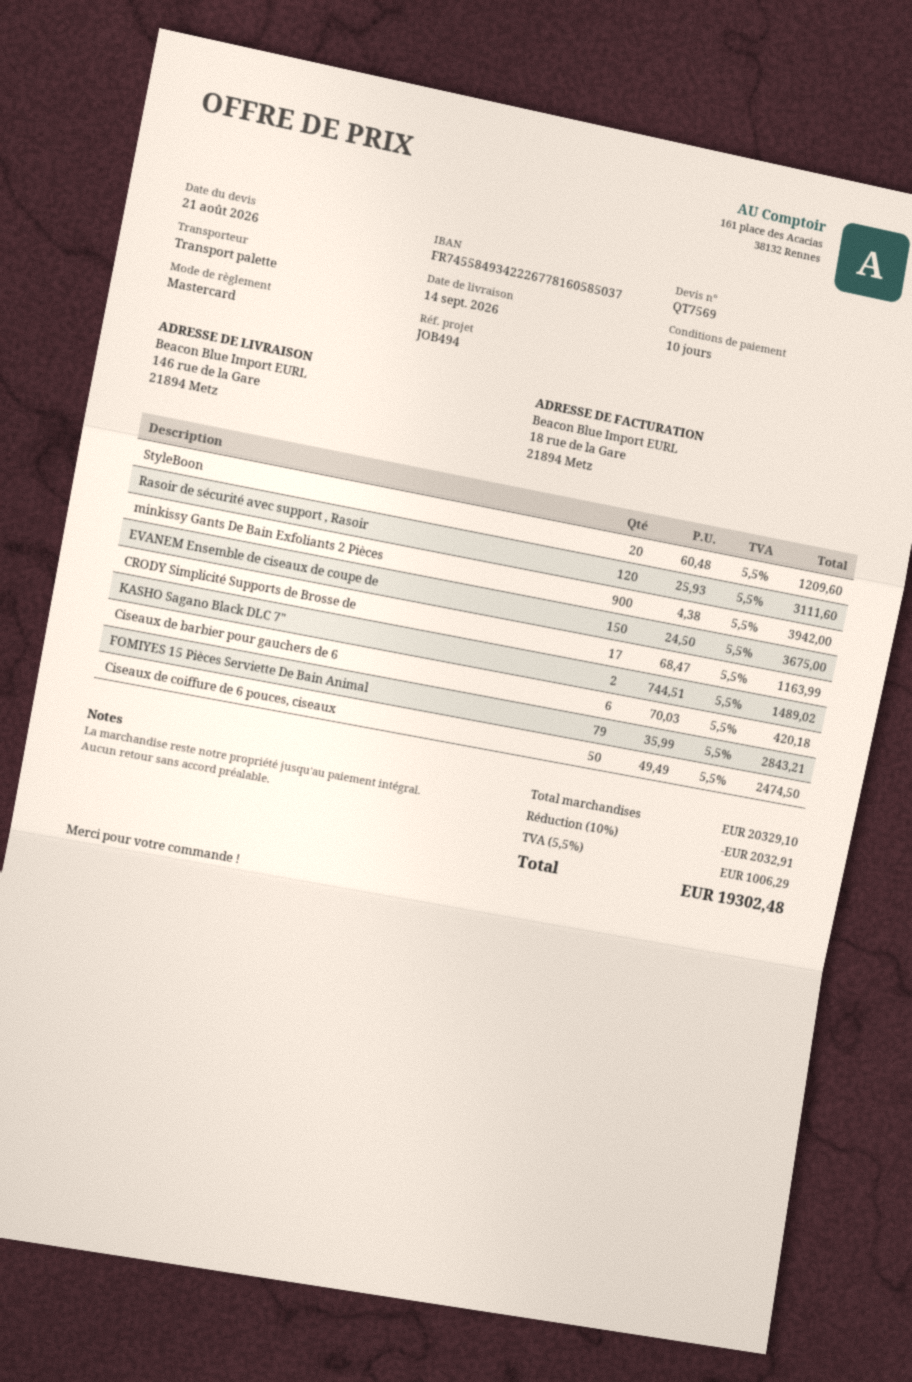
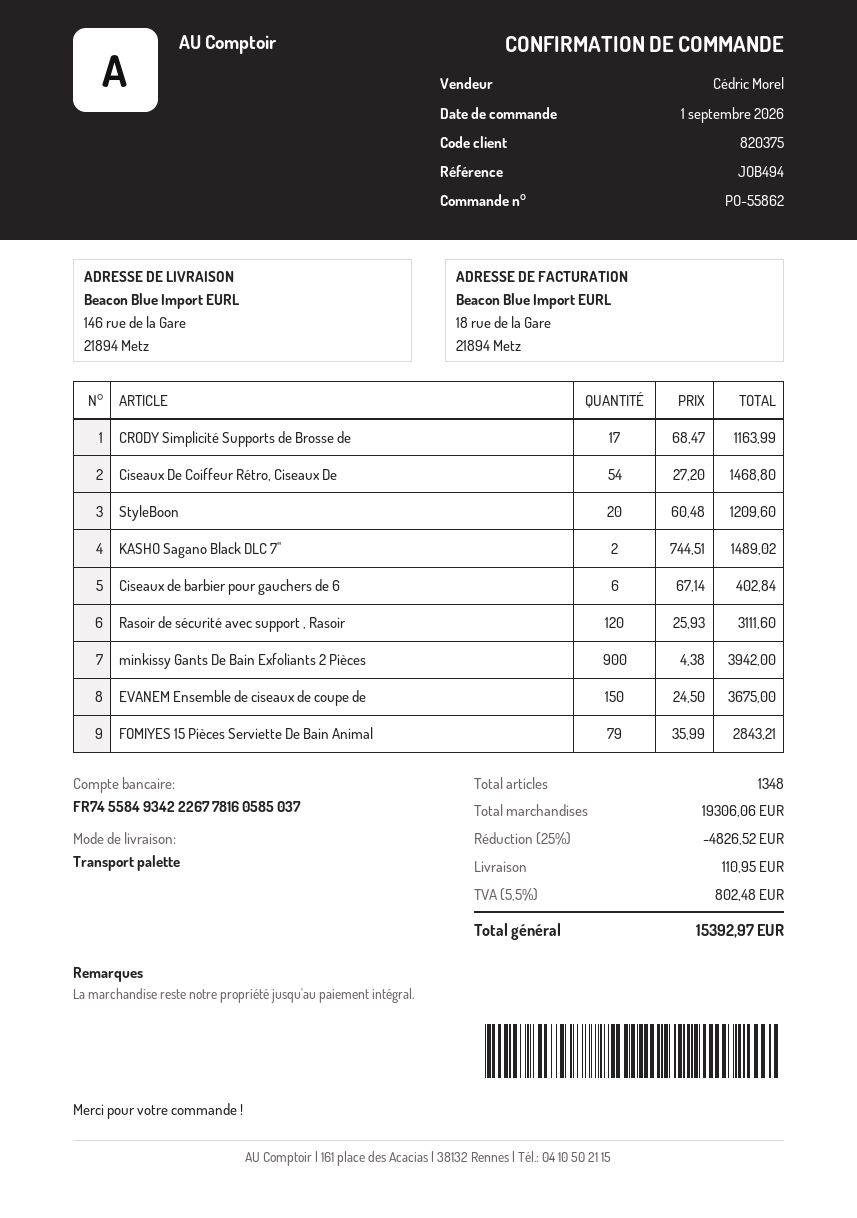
Ciseaux de barbier pour gauchers de 6: 6 x 70.03 = 420.18 -> 6 x 67.14 = 402.84
Ciseaux de coiffure de 6 pouces, ciseaux: 50 x 49.49 = 2474.50 -> none
Ciseaux De Coiffeur Rétro, Ciseaux De: none -> 54 x 27.20 = 1468.80
subtotal: 20329.10 -> 19306.06
discount: 10% = 2032.91 -> 25% = 4826.52
shipping: none -> 110.95
tax: 5.5% = 1006.29 -> 5.5% = 802.48
total: 19302.48 -> 15392.97

